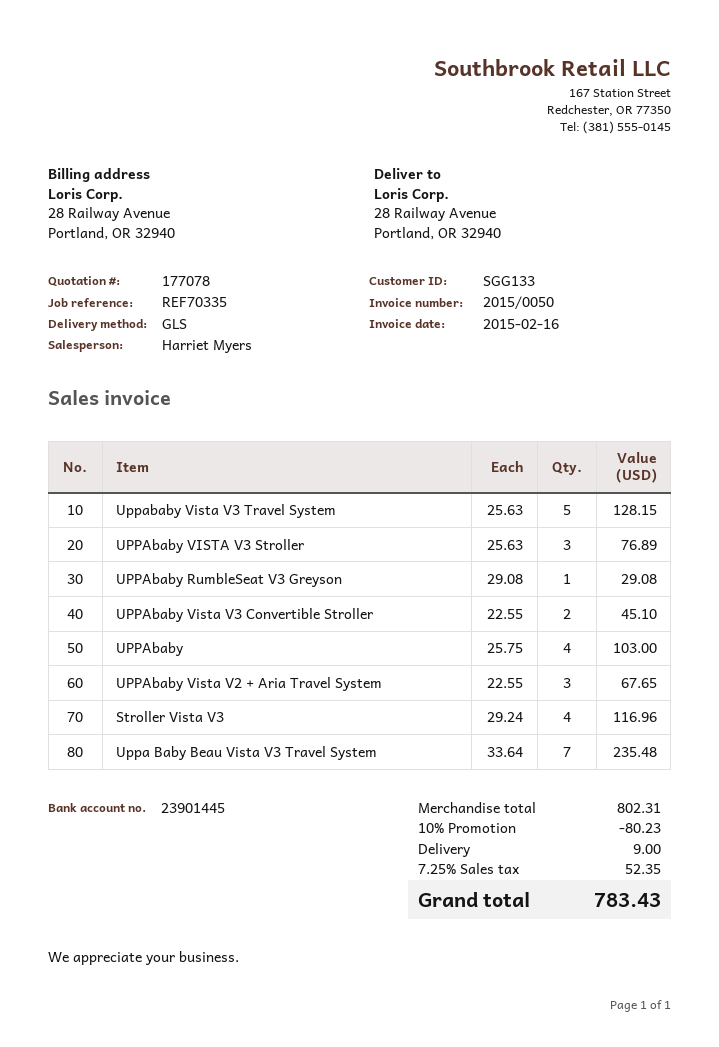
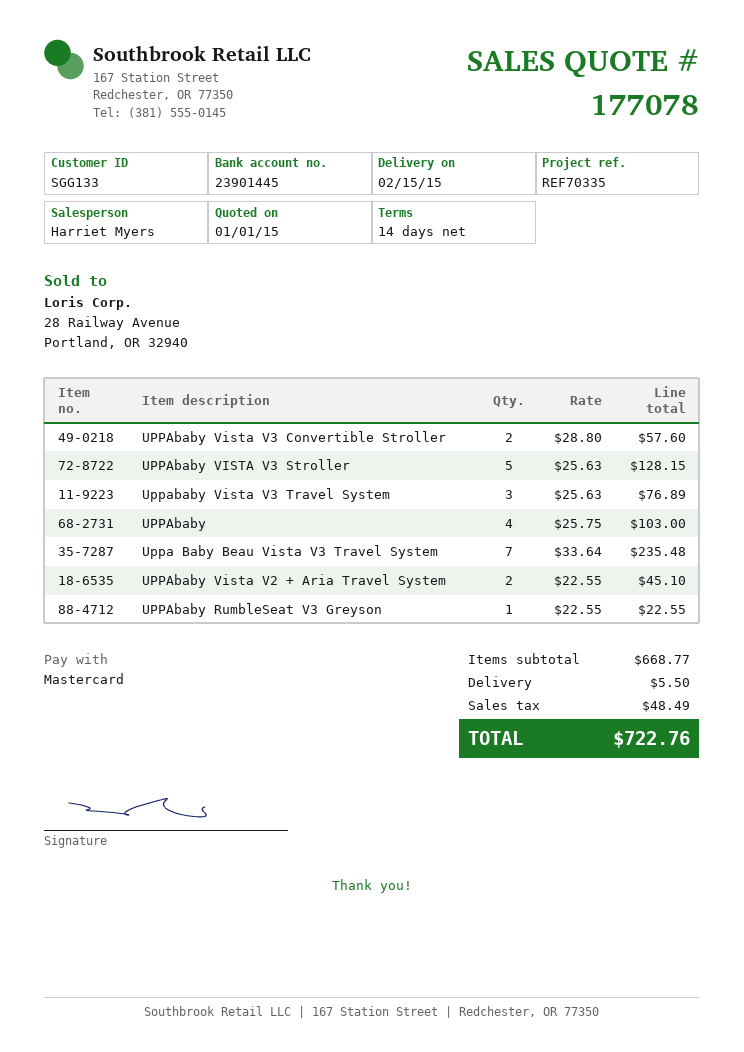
Uppababy Vista V3 Travel System: 5 x 25.63 = 128.15 -> 3 x 25.63 = 76.89
UPPAbaby VISTA V3 Stroller: 3 x 25.63 = 76.89 -> 5 x 25.63 = 128.15
UPPAbaby RumbleSeat V3 Greyson: 1 x 29.08 = 29.08 -> 1 x 22.55 = 22.55
UPPAbaby Vista V3 Convertible Stroller: 2 x 22.55 = 45.10 -> 2 x 28.80 = 57.60
UPPAbaby Vista V2 + Aria Travel System: 3 x 22.55 = 67.65 -> 2 x 22.55 = 45.10
Stroller Vista V3: 4 x 29.24 = 116.96 -> none
subtotal: 802.31 -> 668.77
discount: 10% = 80.23 -> none
shipping: 9.00 -> 5.50
tax: 52.35 -> 48.49
total: 783.43 -> 722.76

